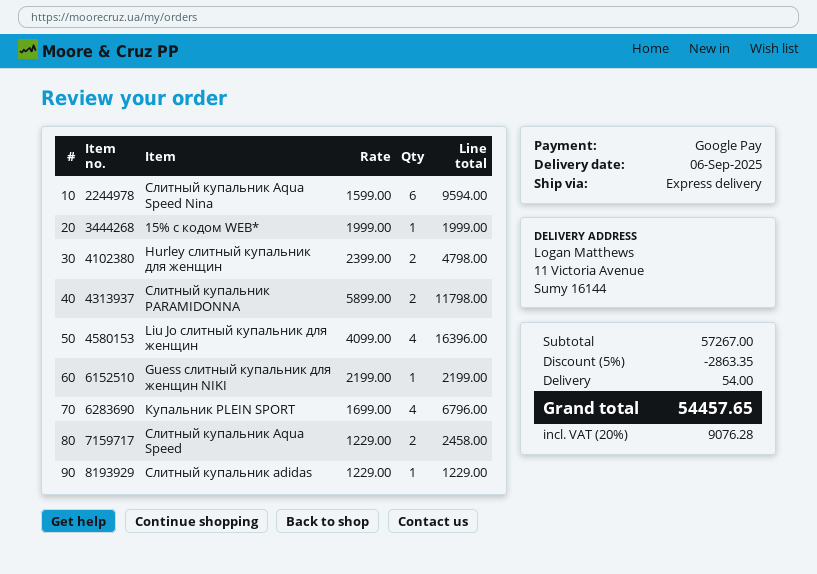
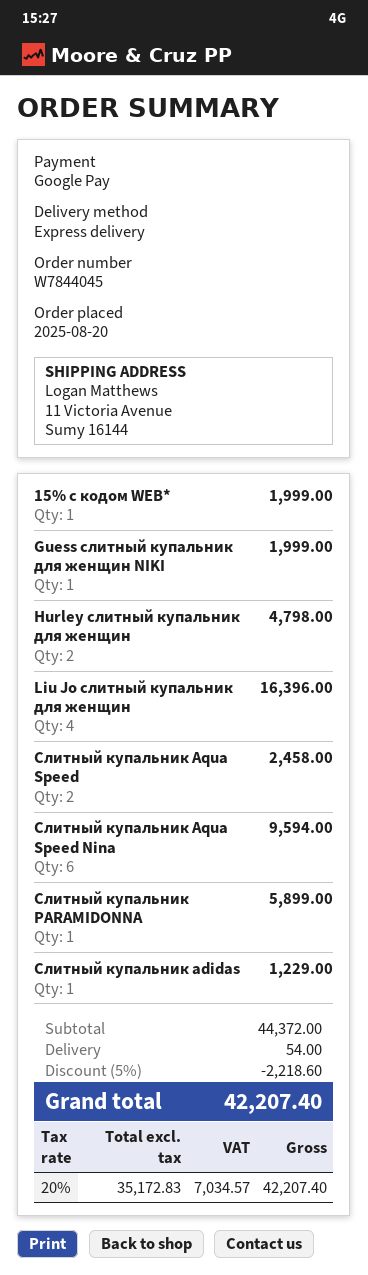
Слитный купальник PARAMIDONNA: 2 for 11798.00 -> 1 for 5899.00
Guess слитный купальник для женщин NIKI: 1 for 2199.00 -> 1 for 1999.00
Купальник PLEIN SPORT: 4 for 6796.00 -> none
subtotal: 57267.00 -> 44372.00
discount: 5% = 2863.35 -> 5% = 2218.60
tax: 20% = 9076.28 -> 20% = 7034.57
total: 54457.65 -> 42207.40

